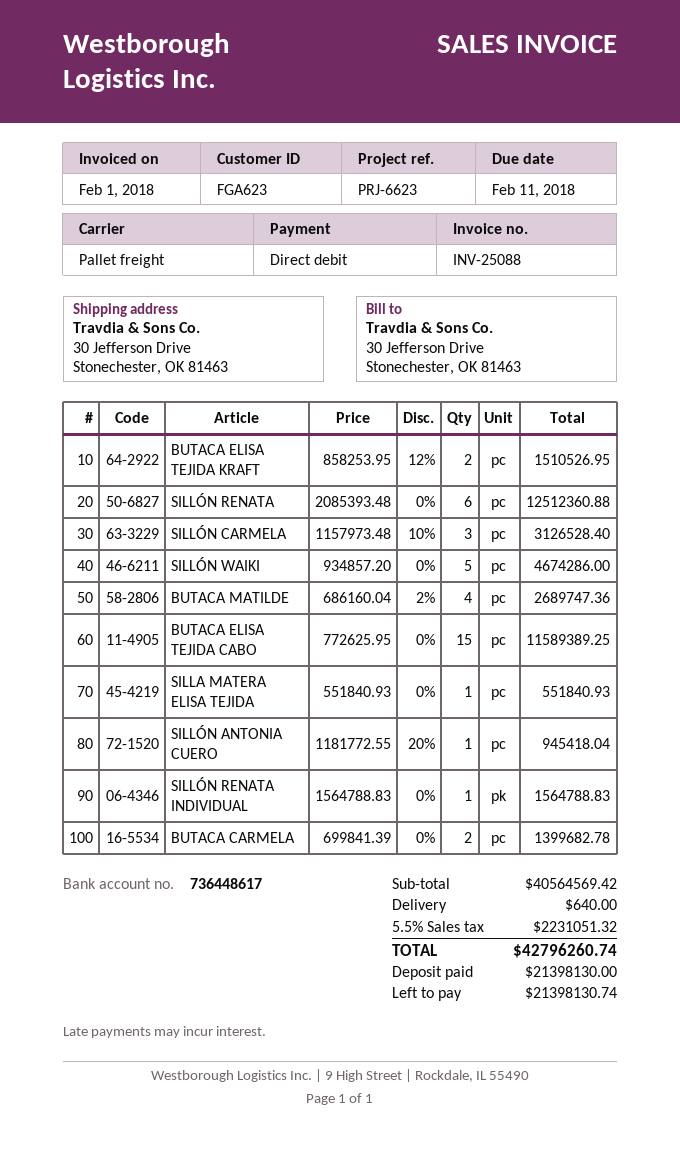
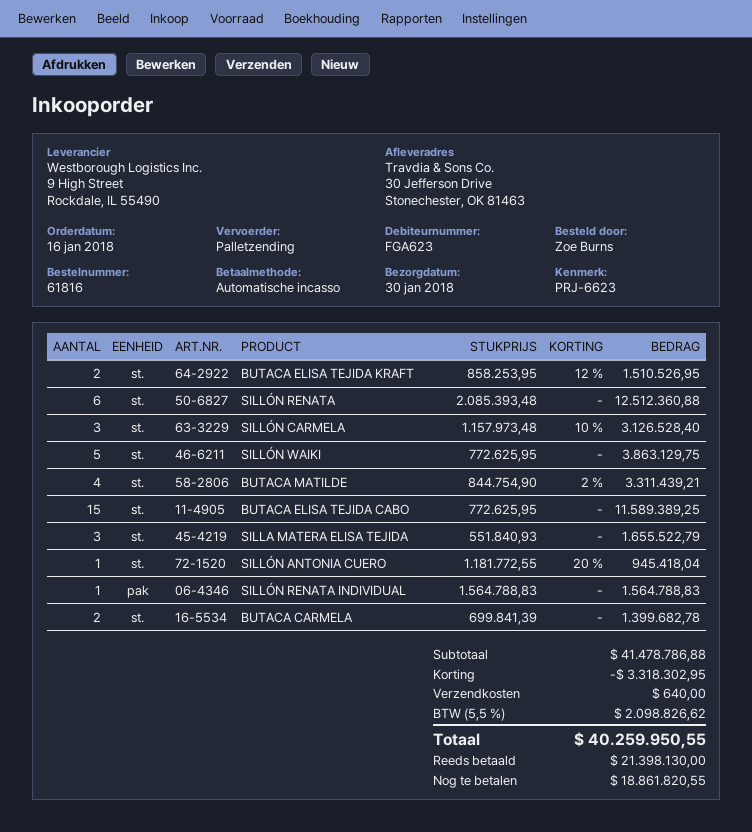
SILLÓN WAIKI: 5 x 934857.20 = 4674286.00 -> 5 x 772625.95 = 3863129.75
BUTACA MATILDE: 4 x 686160.04 - 2% = 2689747.36 -> 4 x 844754.90 - 2% = 3311439.21
SILLA MATERA ELISA TEJIDA: 1 x 551840.93 = 551840.93 -> 3 x 551840.93 = 1655522.79
subtotal: 40564569.42 -> 41478786.88
discount: none -> 3318302.95
tax: 5.5% = 2231051.32 -> 5.5% = 2098826.62
total: 42796260.74 -> 40259950.55
balance: 21398130.74 -> 18861820.55

